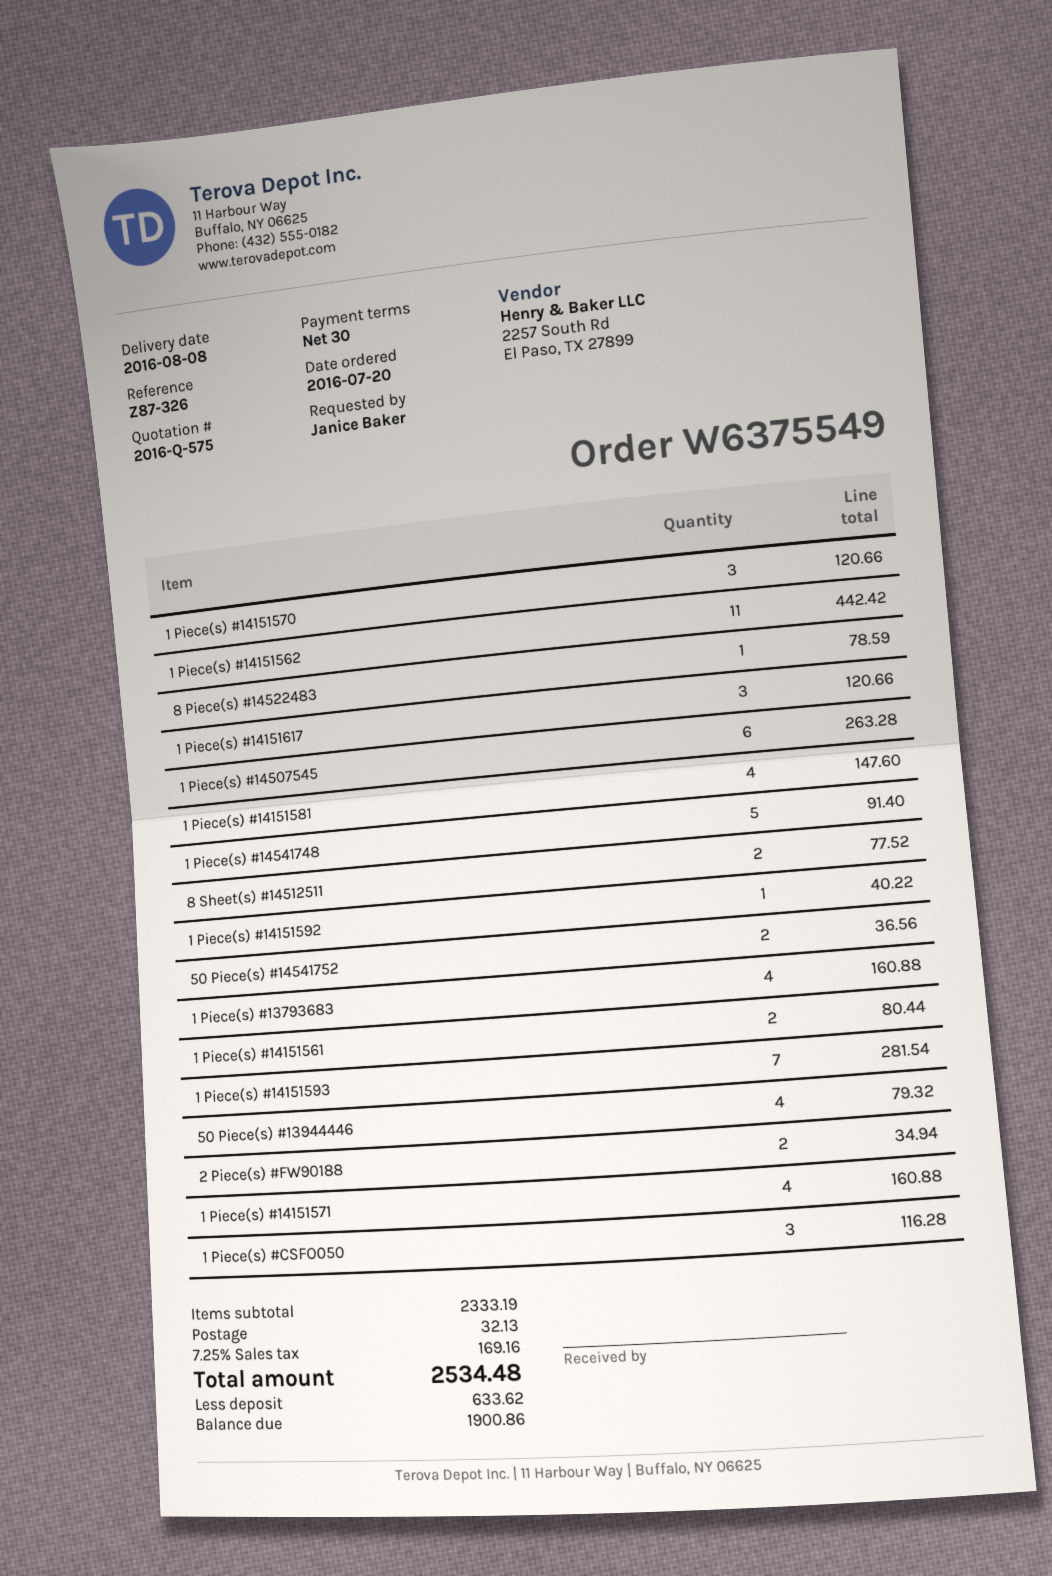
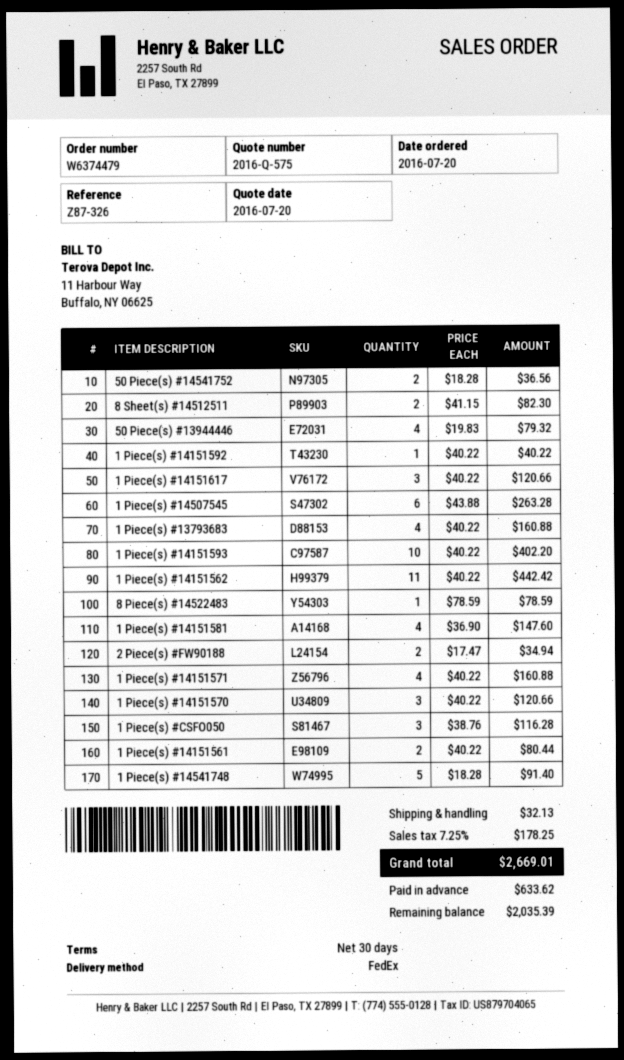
order number: W6375549 -> W6374479
8 Sheet(s) #14512511: 2 for 77.52 -> 2 for 82.30
1 Piece(s) #14151593: 7 for 281.54 -> 10 for 402.20
tax: 7.25% = 169.16 -> 7.25% = 178.25
total: 2534.48 -> 2669.01
balance: 1900.86 -> 2035.39

